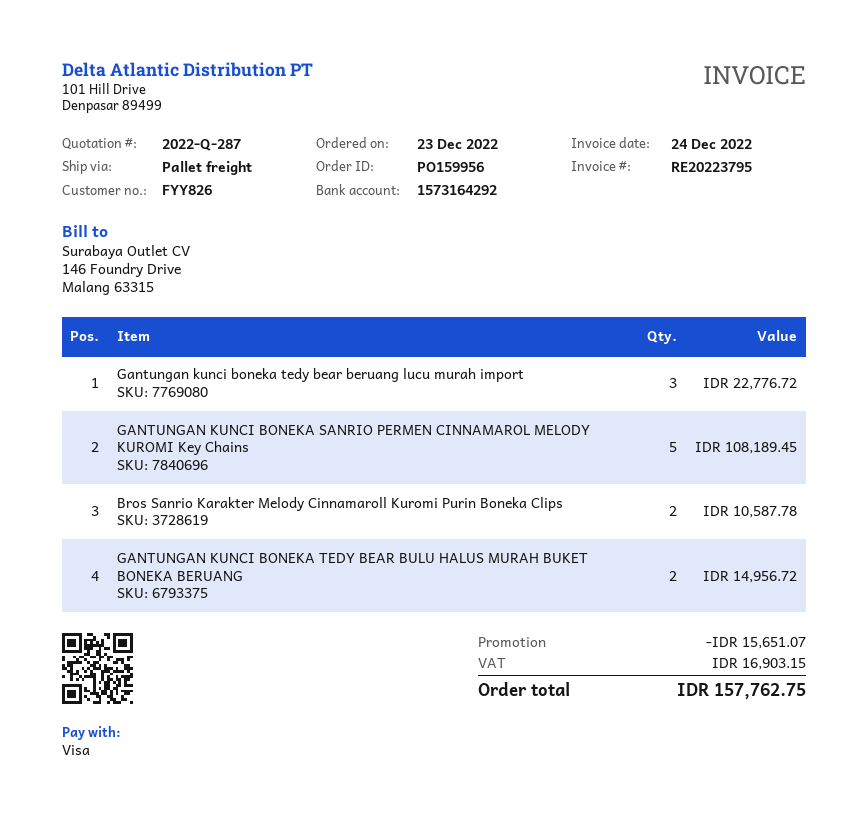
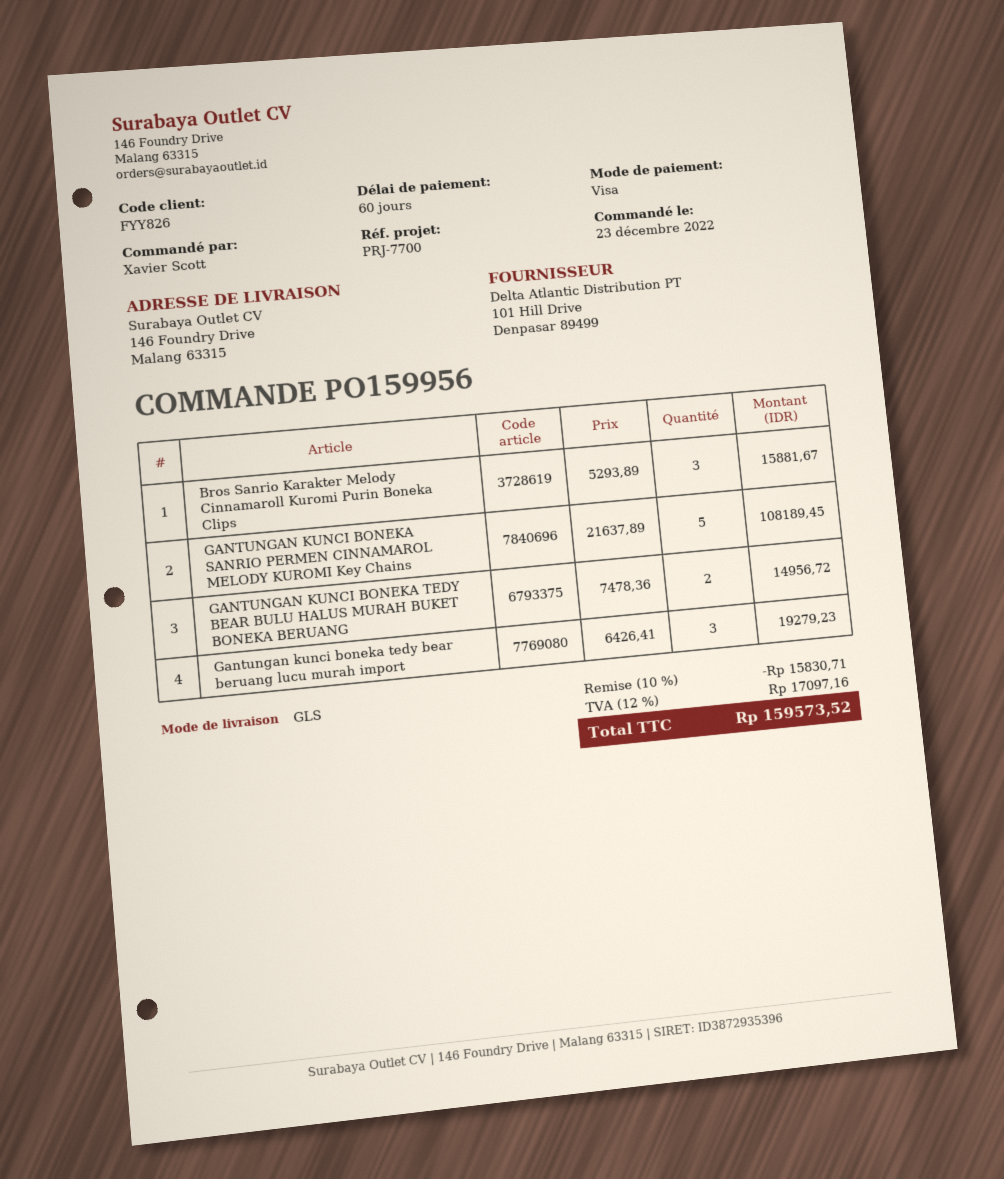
shipping method: pallet freight -> GLS
Gantungan kunci boneka tedy bear beruang lucu murah import: 3 for 22776.72 -> 3 for 19279.23
Bros Sanrio Karakter Melody Cinnamaroll Kuromi Purin Boneka Clips: 2 for 10587.78 -> 3 for 15881.67
discount: 15651.07 -> 15830.71
tax: 16903.15 -> 17097.16
total: 157762.75 -> 159573.52

